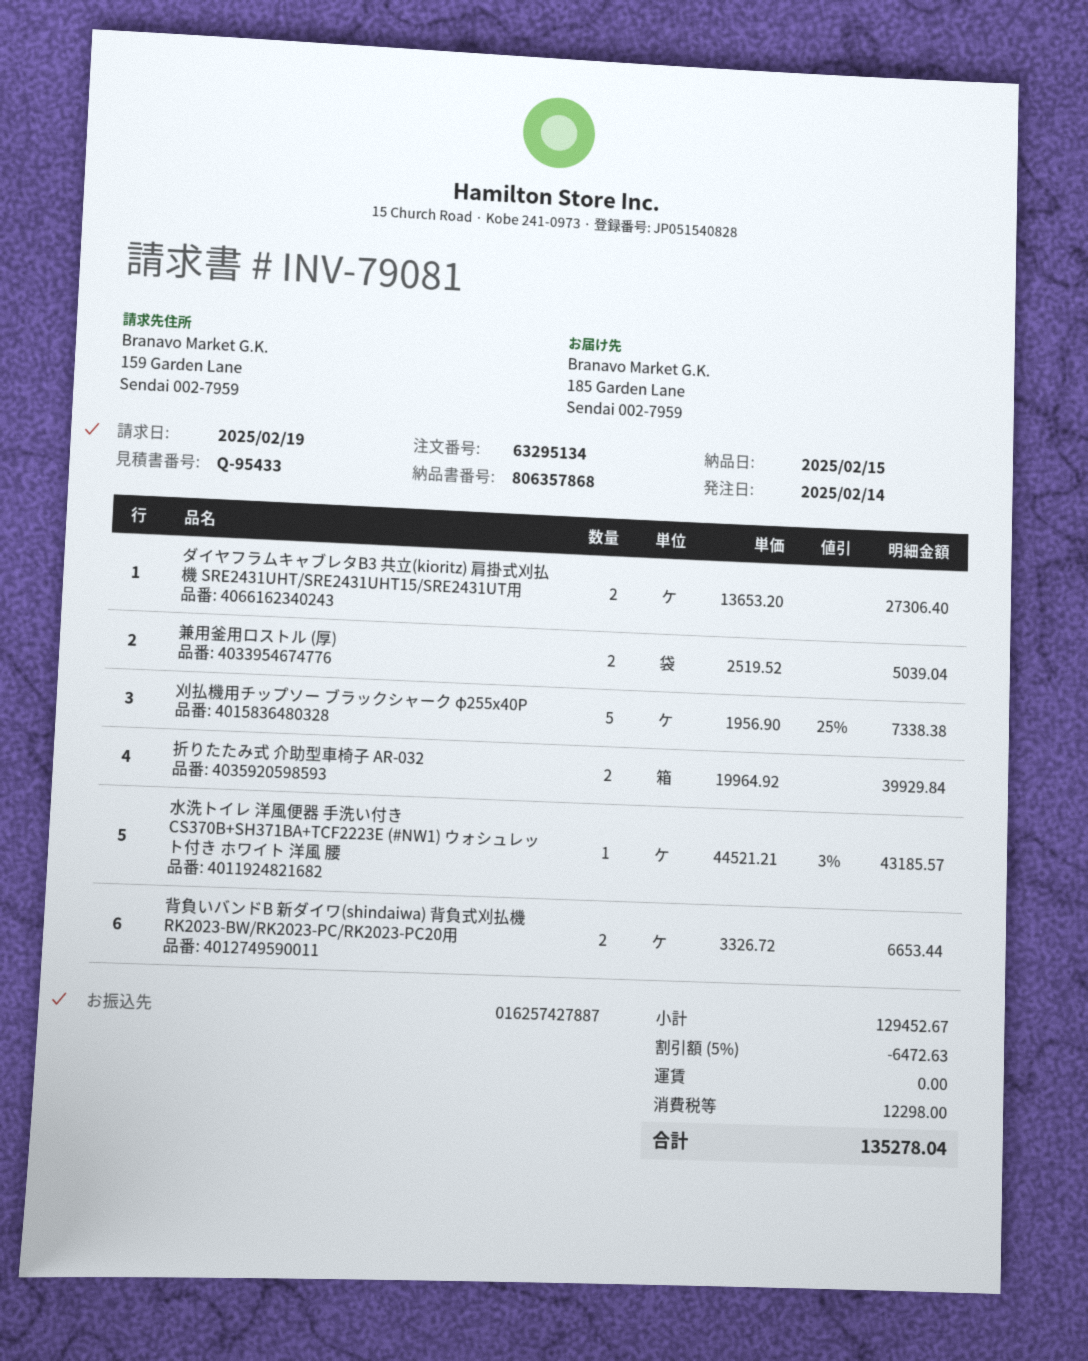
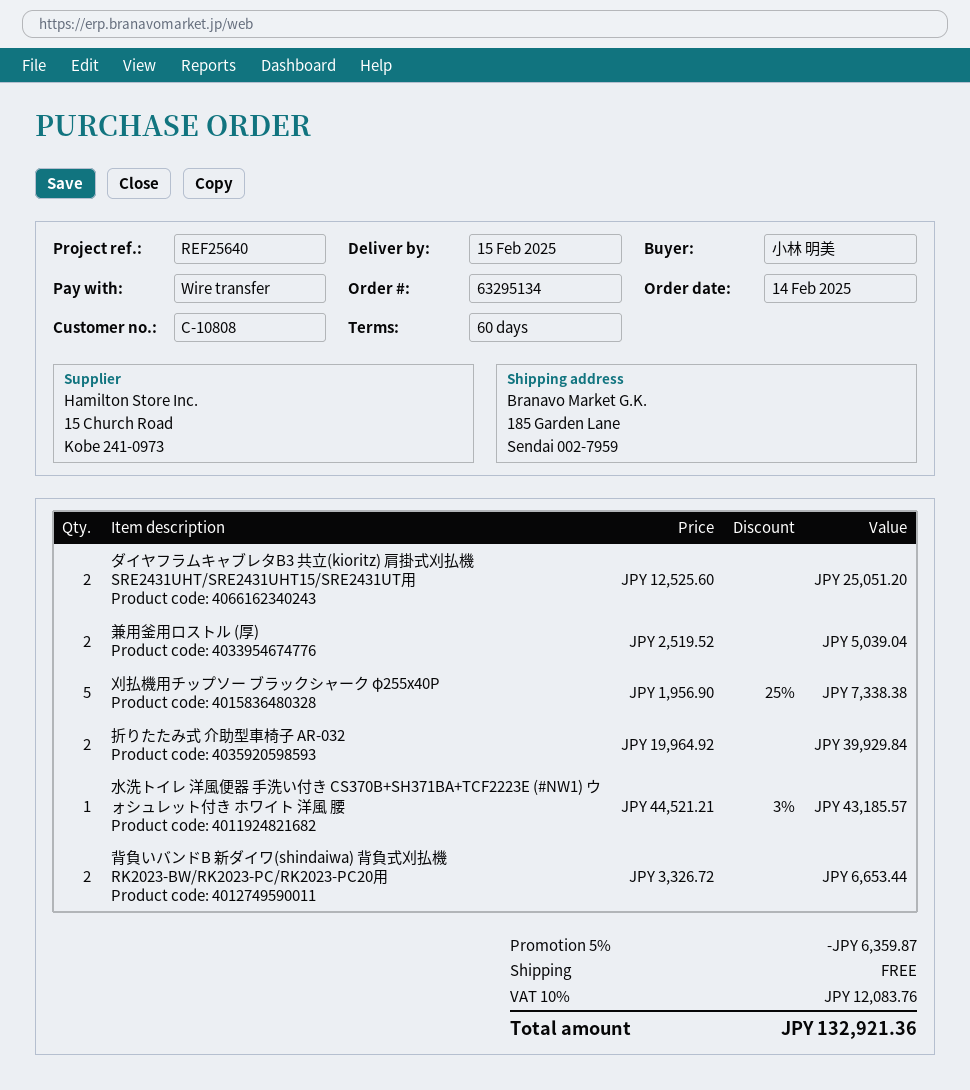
ダイヤフラムキャブレタB3 共立(kioritz) 肩掛式刈払機 SRE2431UHT/SRE2431UHT15/SRE2431UT用: 2 x 13653.20 = 27306.40 -> 2 x 12525.60 = 25051.20
discount: 5% = 6472.63 -> 5% = 6359.87
tax: 12298.00 -> 12083.76
total: 135278.04 -> 132921.36

